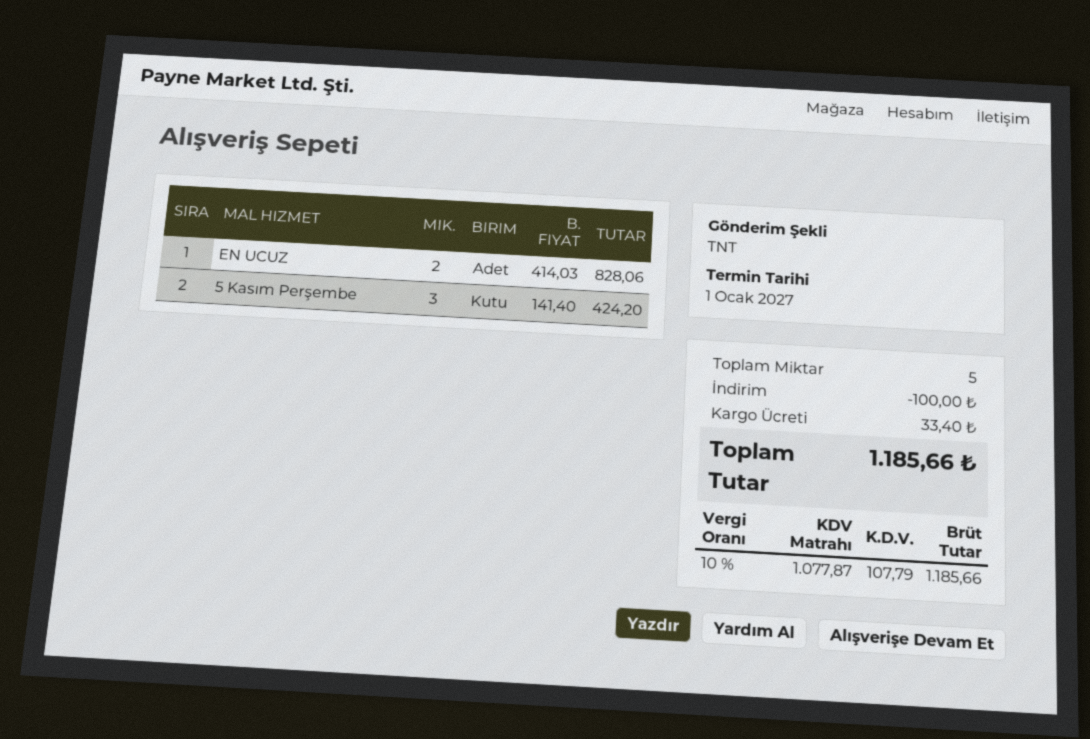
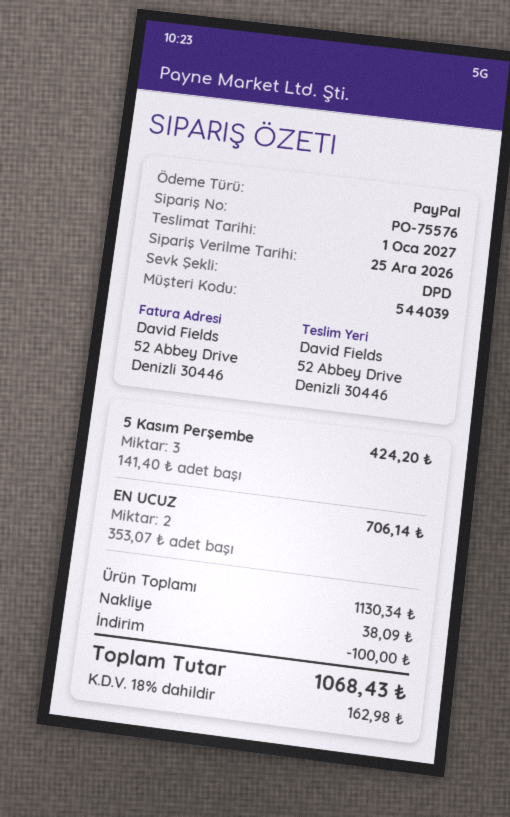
shipping method: TNT -> DPD
EN UCUZ: 2 x 414.03 = 828.06 -> 2 x 353.07 = 706.14
shipping: 33.40 -> 38.09
tax: 10% = 107.79 -> 18% = 162.98
total: 1185.66 -> 1068.43

